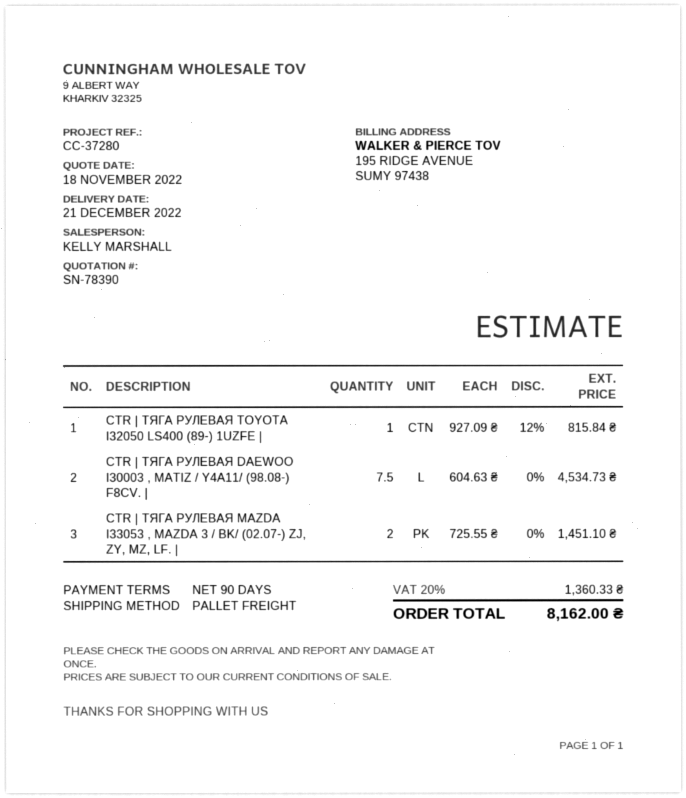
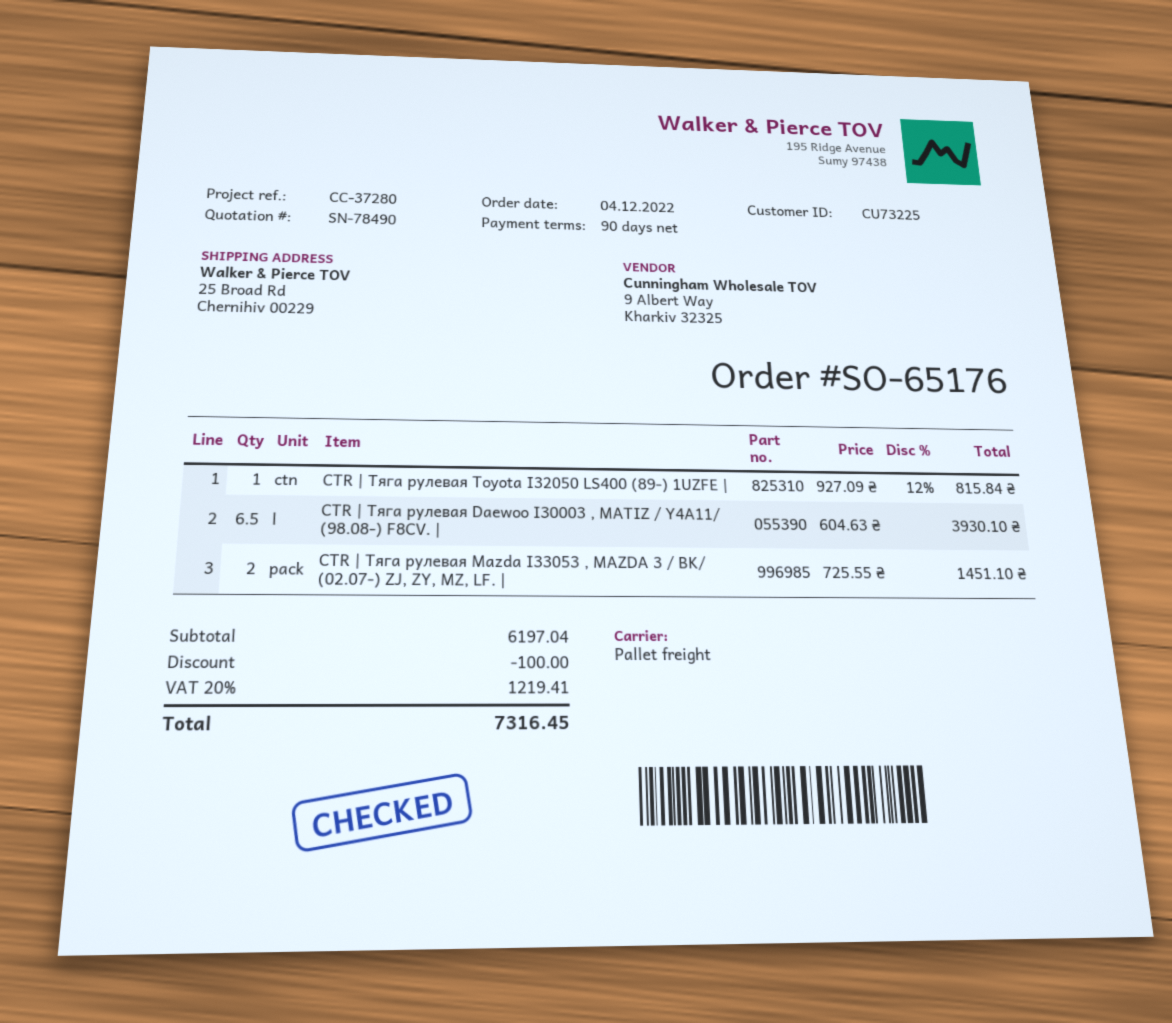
quote number: SN-78390 -> SN-78490
CTR | ТЯГА РУЛЕВАЯ DAEWOO I30003 , MATIZ / Y4A11/ (98.08-) F8CV. |: 7.5 x 604.63 = 4534.73 -> 6.5 x 604.63 = 3930.10
discount: none -> 100.00
tax: 20% = 1360.33 -> 20% = 1219.41
total: 8162.00 -> 7316.45

